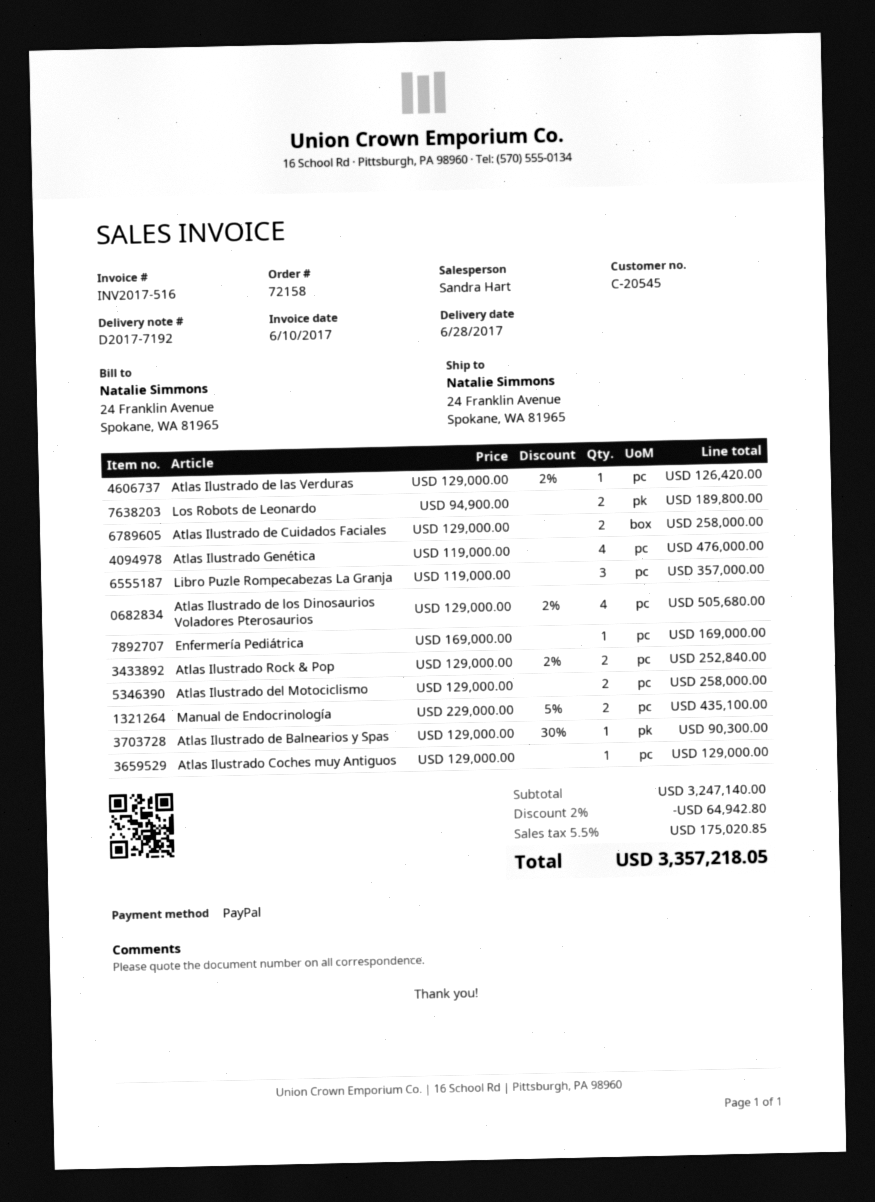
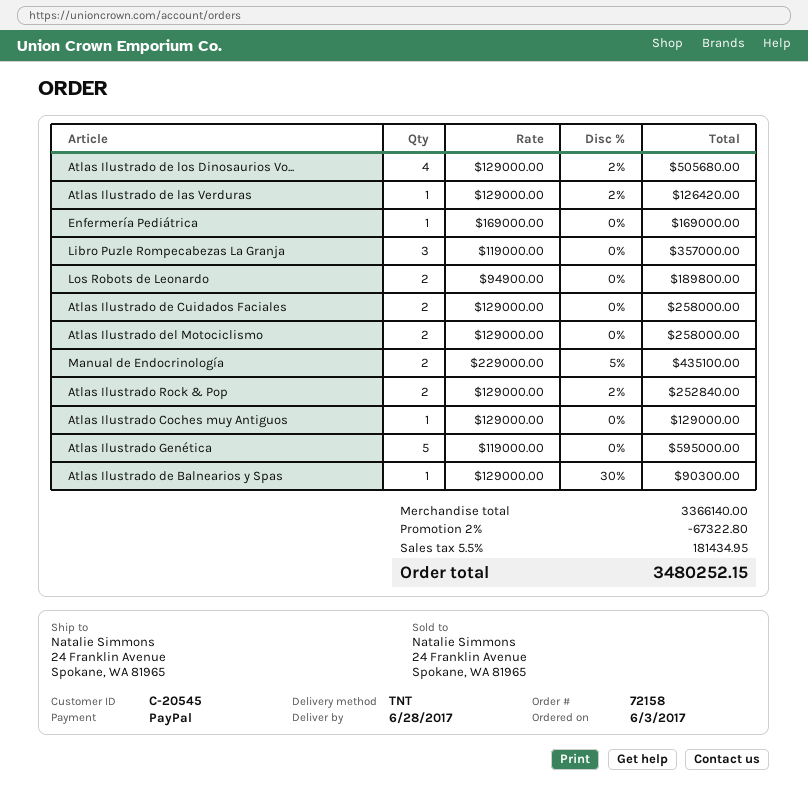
Atlas Ilustrado Genética: 4 x 119000.00 = 476000.00 -> 5 x 119000.00 = 595000.00
subtotal: 3247140.00 -> 3366140.00
discount: 2% = 64942.80 -> 2% = 67322.80
tax: 5.5% = 175020.85 -> 5.5% = 181434.95
total: 3357218.05 -> 3480252.15

